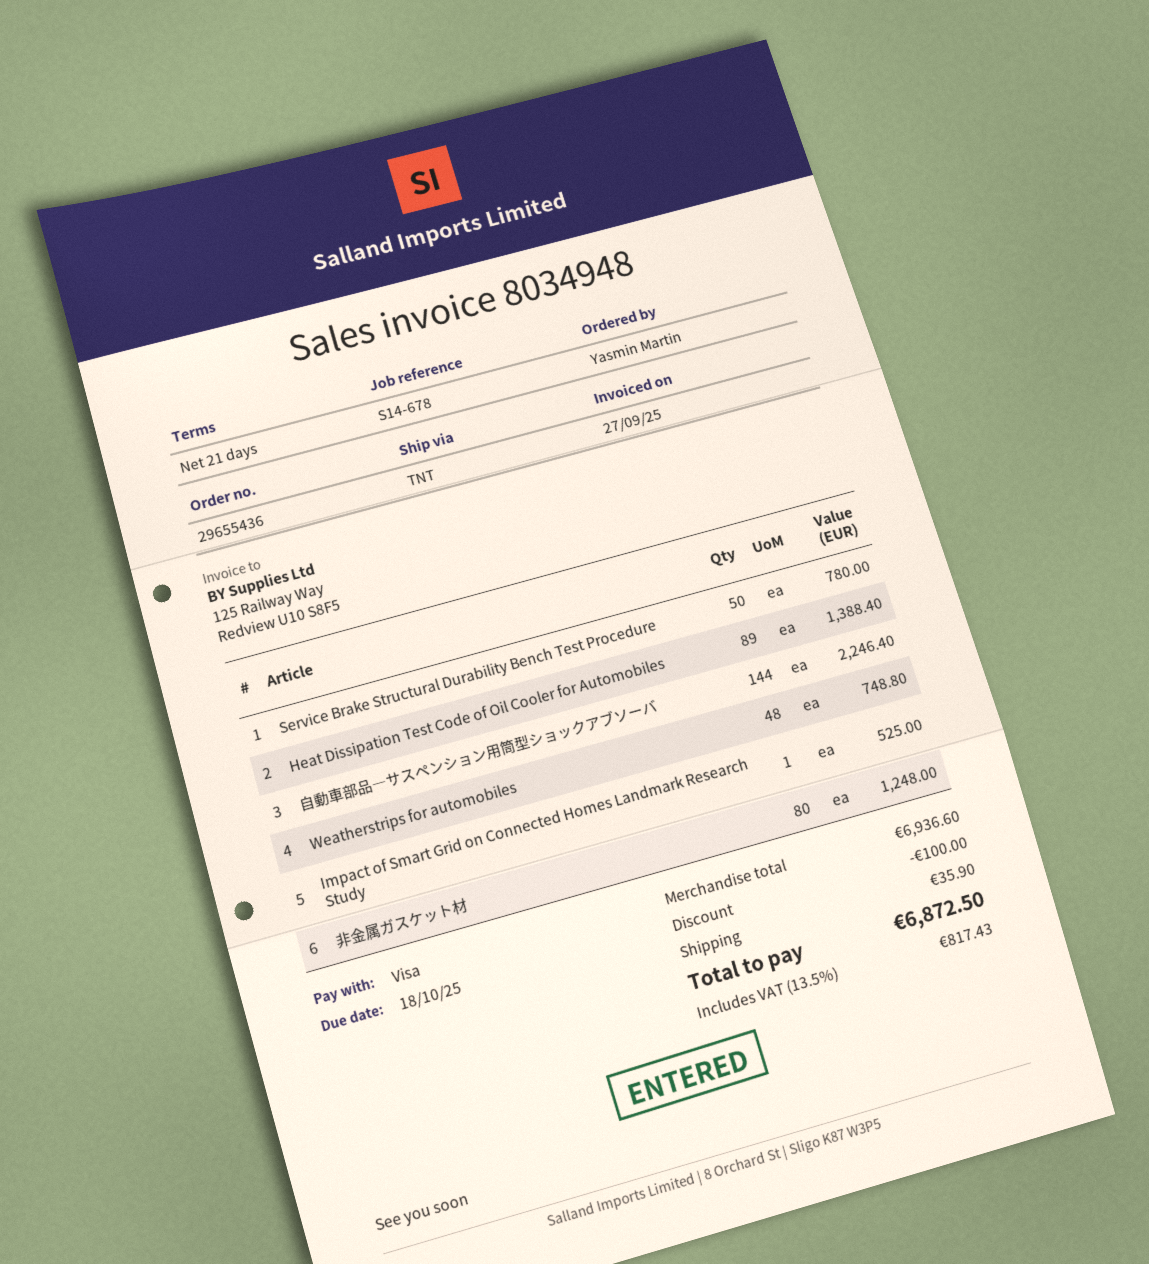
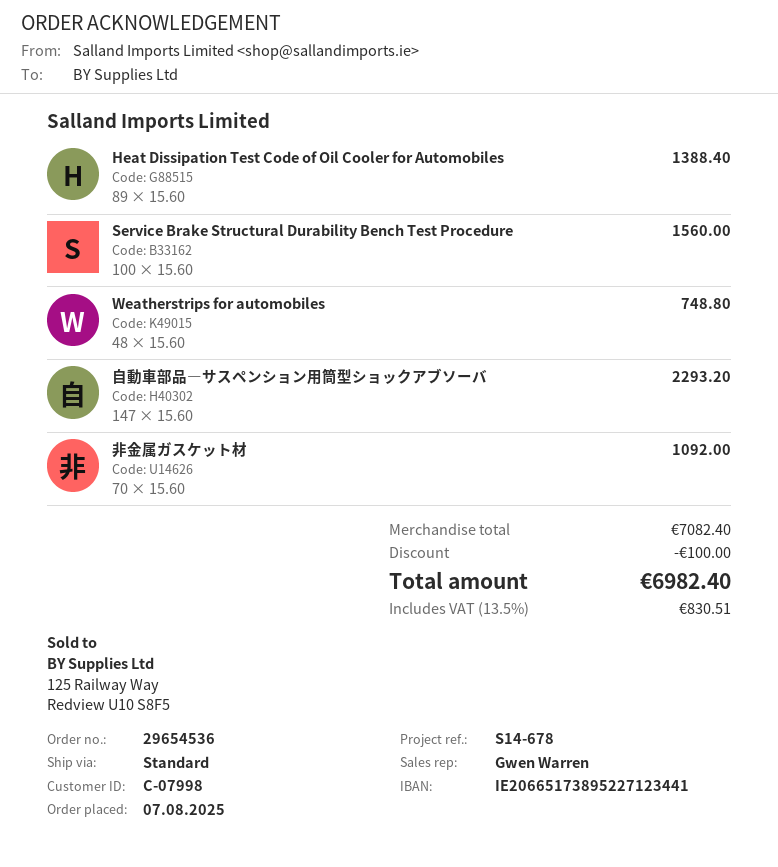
order number: 29655436 -> 29654536
shipping method: TNT -> standard
Service Brake Structural Durability Bench Test Procedure: 50 for 780.00 -> 100 for 1560.00
自動車部品―サスペンション用筒型ショックアブソーバ: 144 for 2246.40 -> 147 for 2293.20
Impact of Smart Grid on Connected Homes Landmark Research Study: 1 for 525.00 -> none
非金属ガスケット材: 80 for 1248.00 -> 70 for 1092.00
subtotal: 6936.60 -> 7082.40
shipping: 35.90 -> none
tax: 13.5% = 817.43 -> 13.5% = 830.51
total: 6872.50 -> 6982.40

